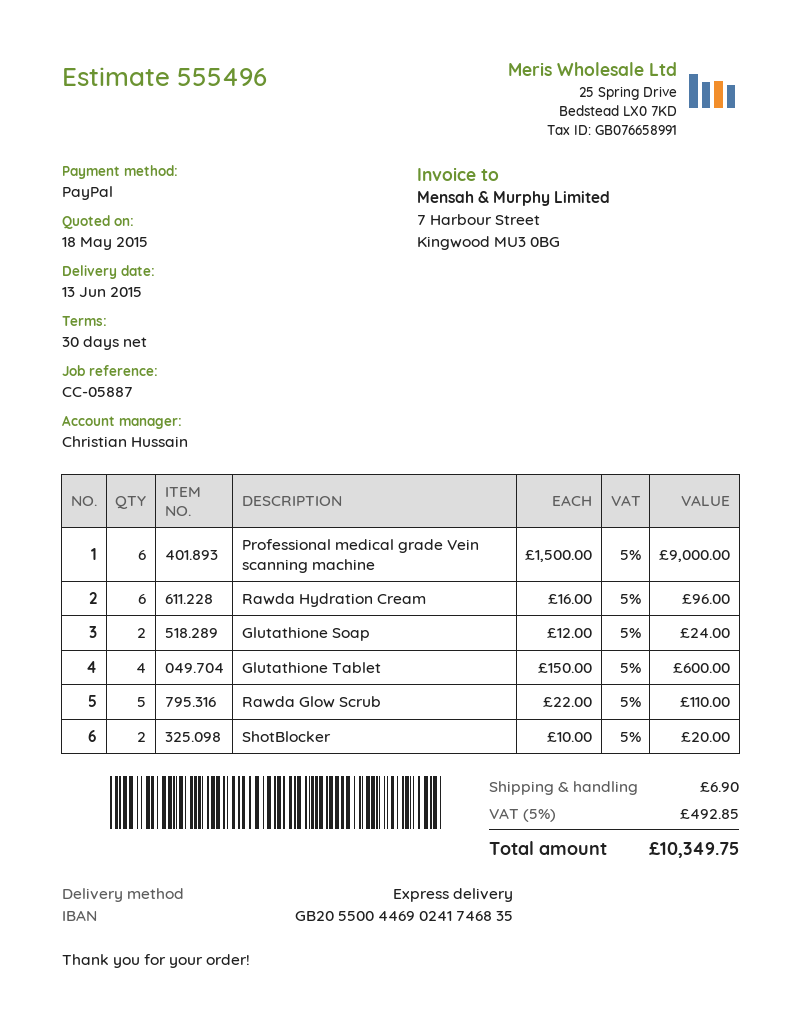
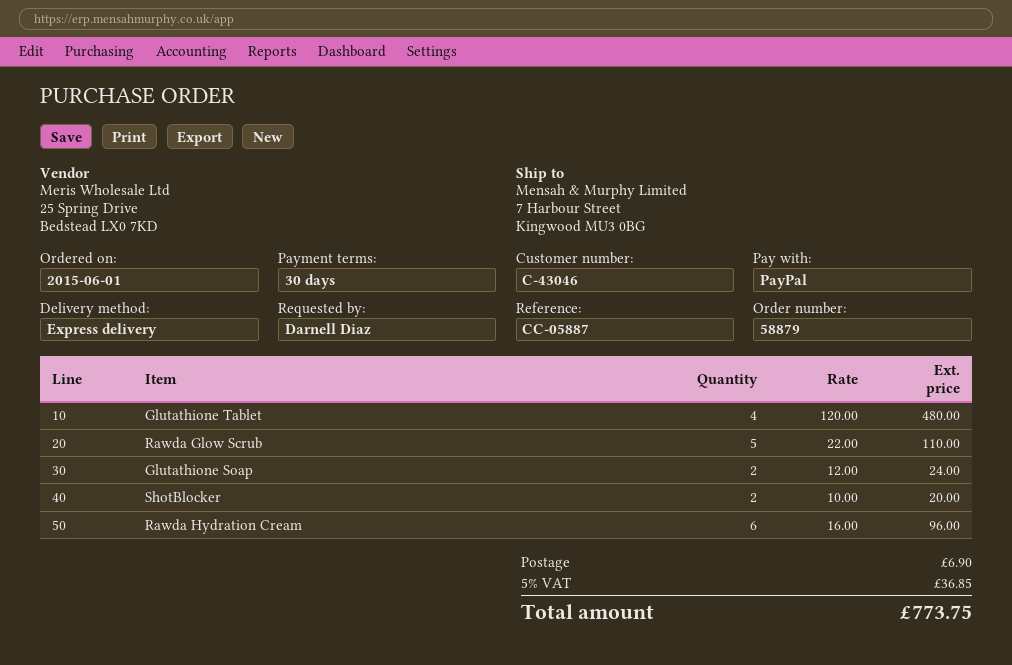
Professional medical grade Vein scanning machine: 6 x 1500.00 = 9000.00 -> none
Glutathione Tablet: 4 x 150.00 = 600.00 -> 4 x 120.00 = 480.00
tax: 5% = 492.85 -> 5% = 36.85
total: 10349.75 -> 773.75

